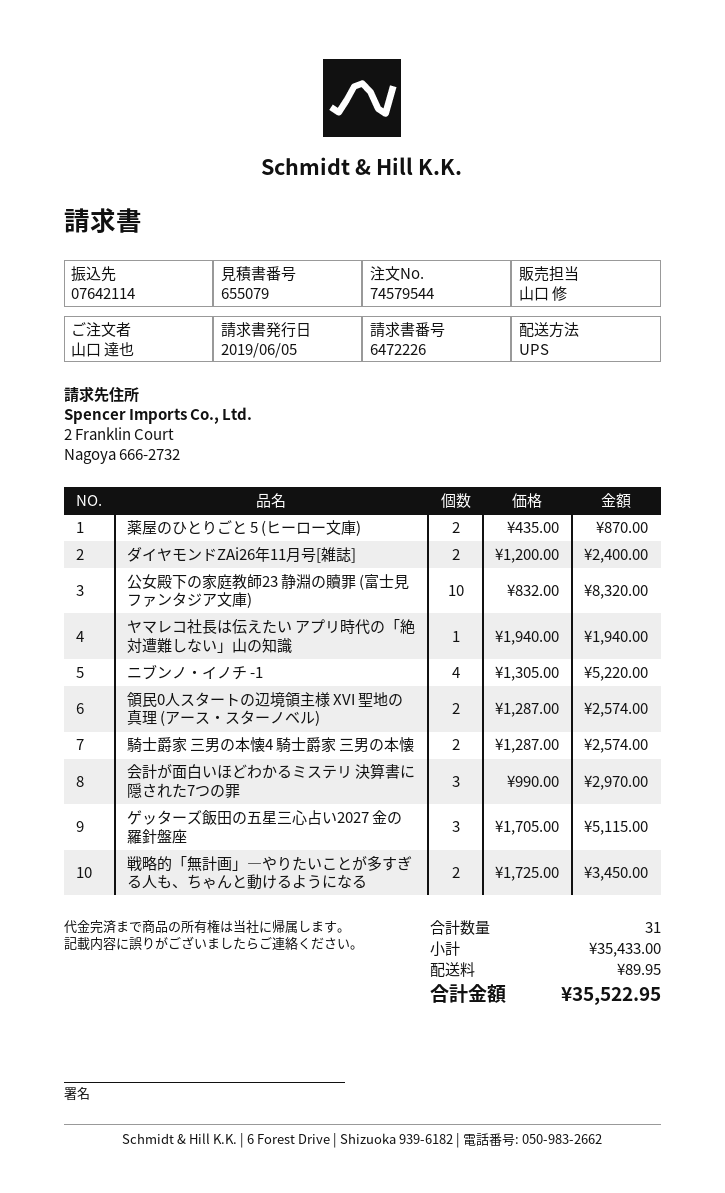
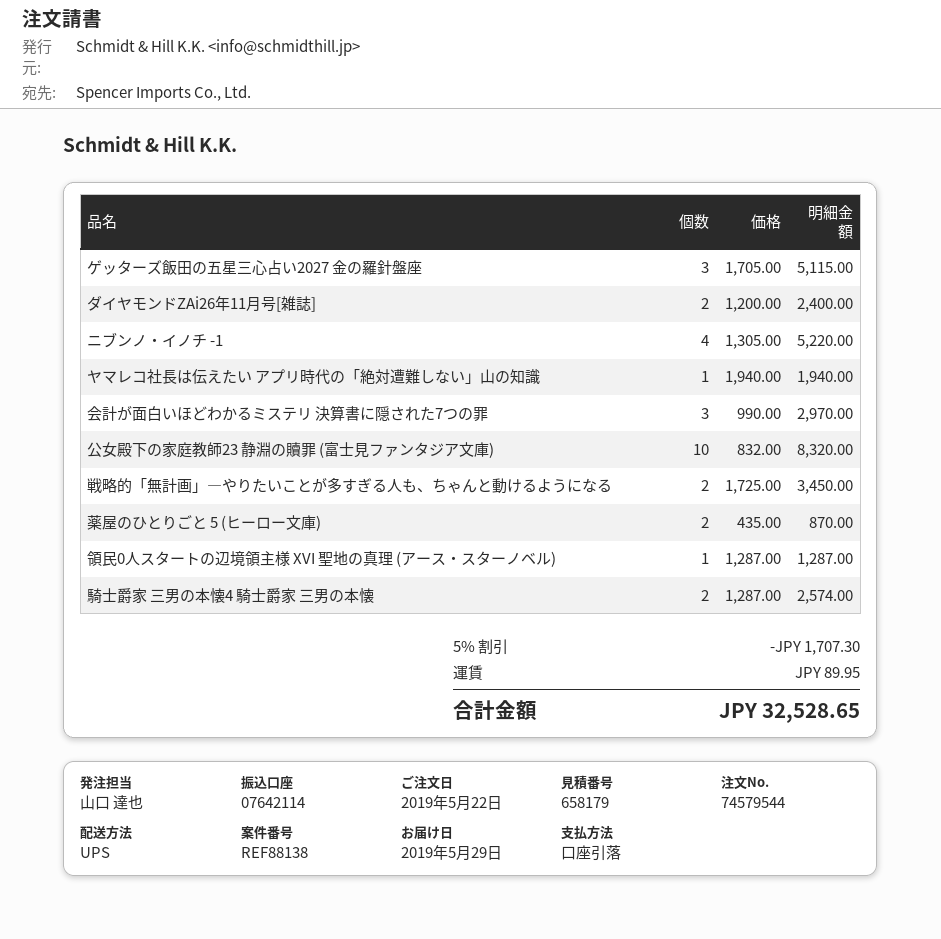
quote number: 655079 -> 658179
領民0人スタートの辺境領主様 XVI 聖地の真理 (アース・スターノベル): 2 x 1287.00 = 2574.00 -> 1 x 1287.00 = 1287.00
discount: none -> 5% = 1707.30
total: 35522.95 -> 32528.65

